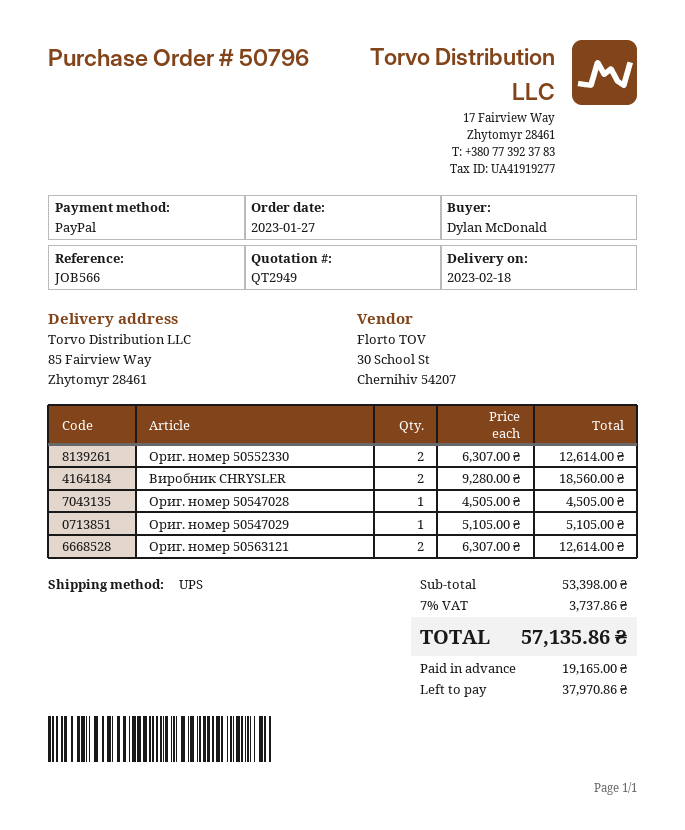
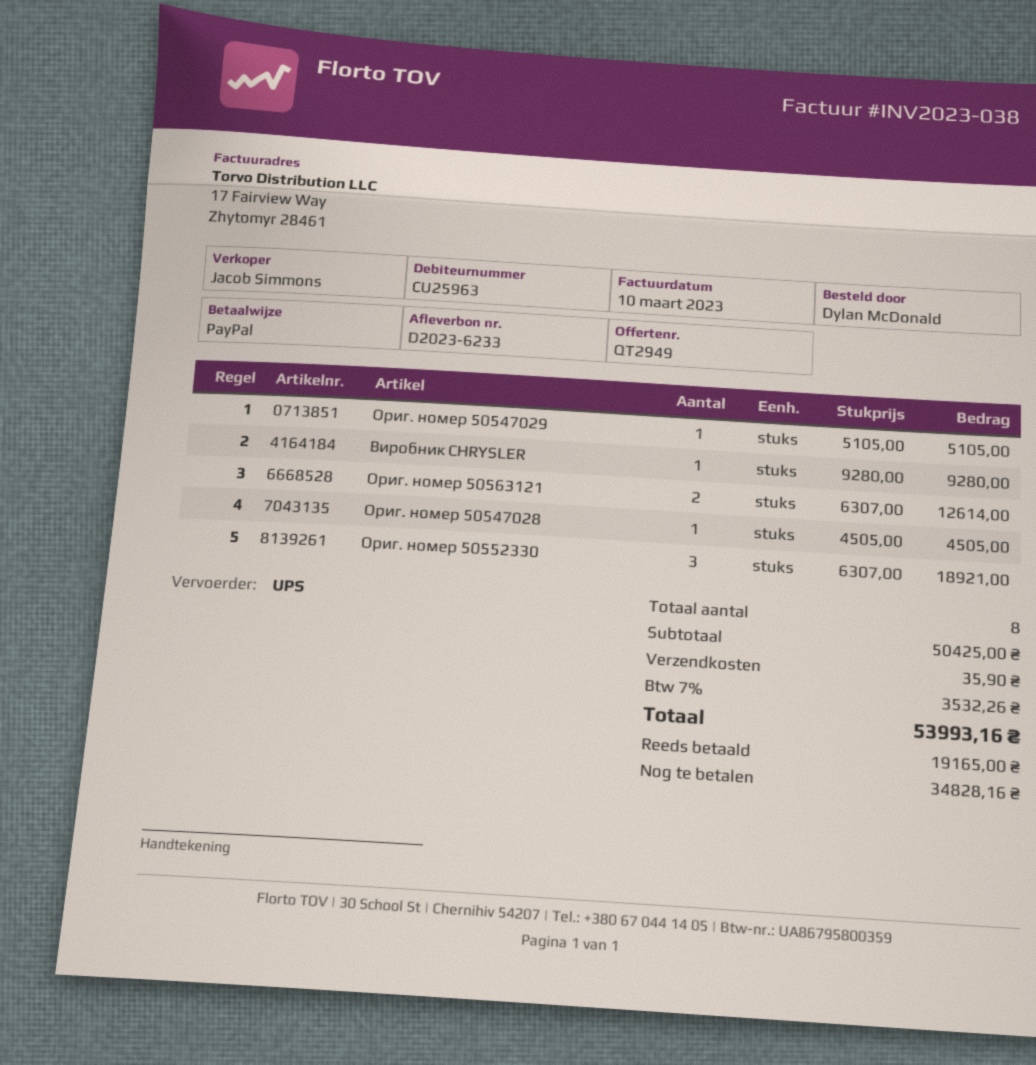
Ориг. номер 50552330: 2 x 6307.00 = 12614.00 -> 3 x 6307.00 = 18921.00
Виробник CHRYSLER: 2 x 9280.00 = 18560.00 -> 1 x 9280.00 = 9280.00
subtotal: 53398.00 -> 50425.00
shipping: none -> 35.90
tax: 7% = 3737.86 -> 7% = 3532.26
total: 57135.86 -> 53993.16
balance: 37970.86 -> 34828.16

